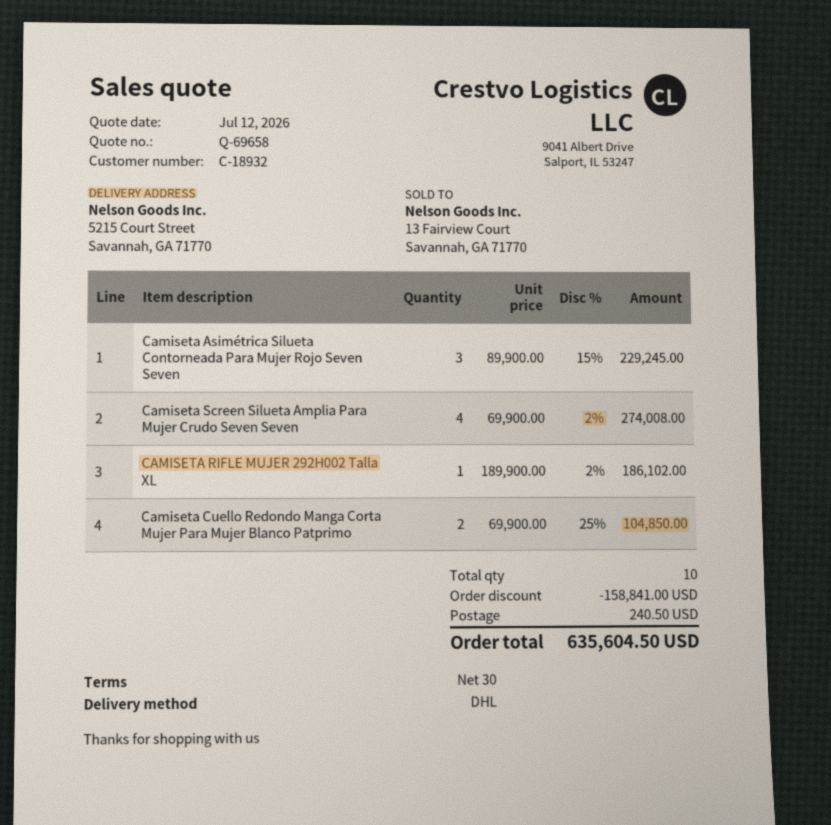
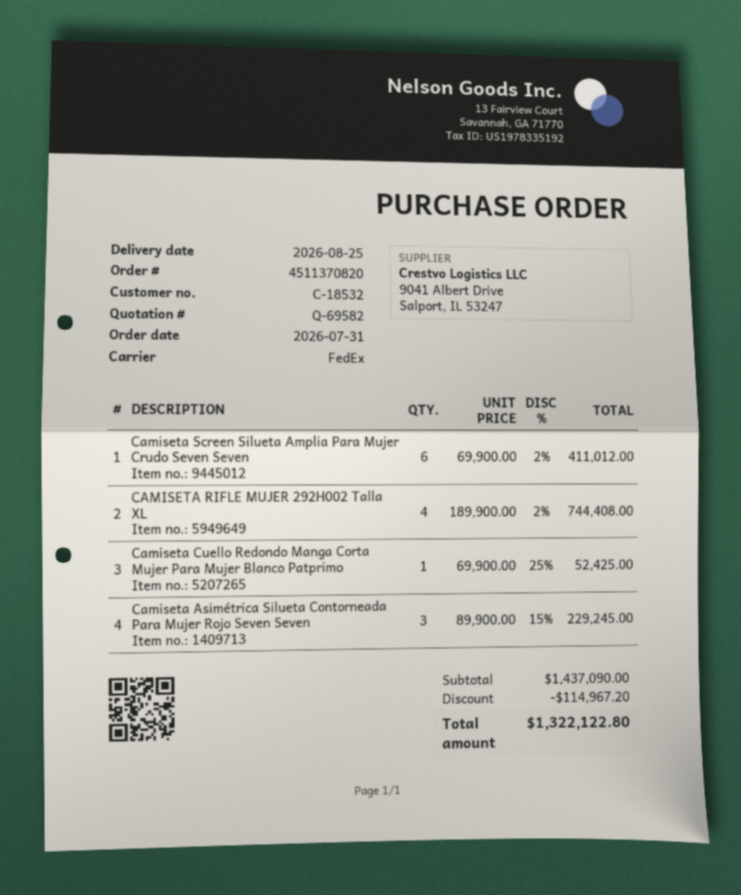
quote number: Q-69658 -> Q-69582
customer number: C-18932 -> C-18532
shipping method: DHL -> FedEx
Camiseta Screen Silueta Amplia Para Mujer Crudo Seven Seven: 4 x 69900.00 - 2% = 274008.00 -> 6 x 69900.00 - 2% = 411012.00
CAMISETA RIFLE MUJER 292H002 Talla XL: 1 x 189900.00 - 2% = 186102.00 -> 4 x 189900.00 - 2% = 744408.00
Camiseta Cuello Redondo Manga Corta Mujer Para Mujer Blanco Patprimo: 2 x 69900.00 - 25% = 104850.00 -> 1 x 69900.00 - 25% = 52425.00
discount: 158841.00 -> 114967.20
shipping: 240.50 -> none
total: 635604.50 -> 1322122.80

